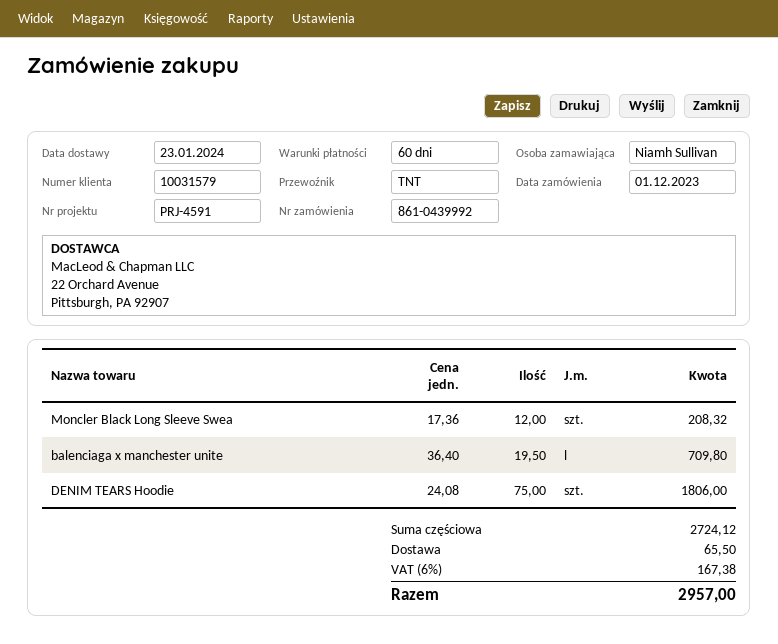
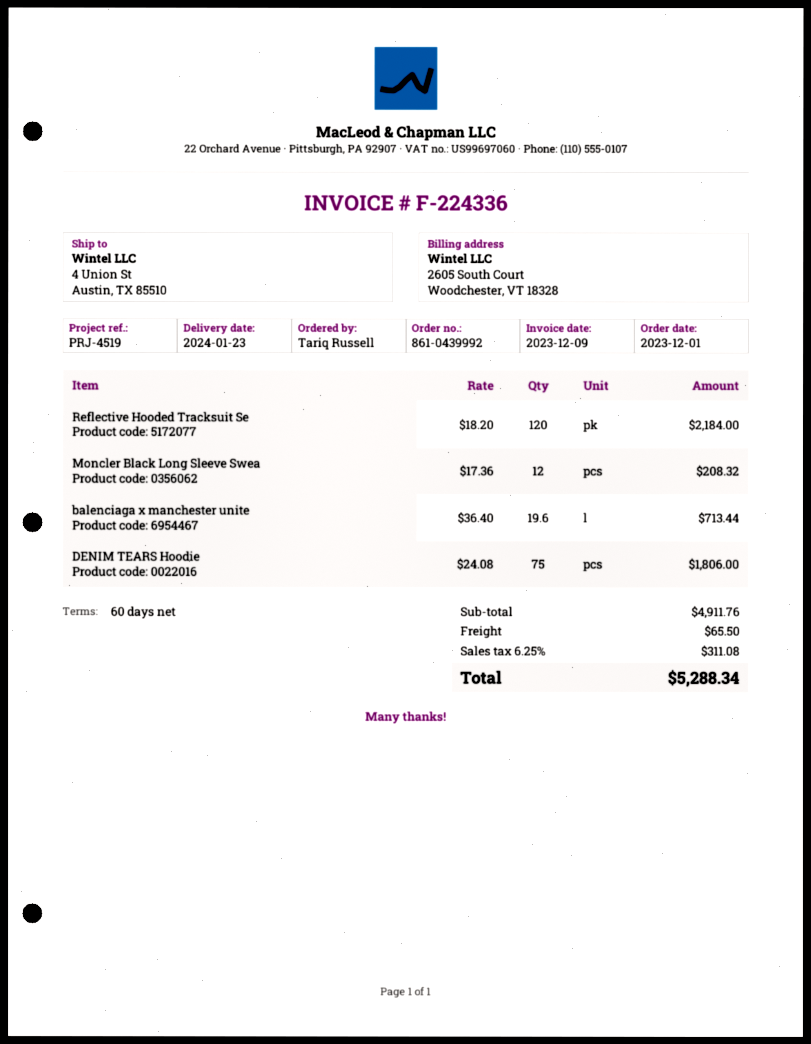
reference: PRJ-4591 -> PRJ-4519
ordered by: Niamh Sullivan -> Tariq Russell
balenciaga x manchester unite: 19.5 x 36.40 = 709.80 -> 19.6 x 36.40 = 713.44
Reflective Hooded Tracksuit Se: none -> 120 x 18.20 = 2184.00
subtotal: 2724.12 -> 4911.76
tax: 6% = 167.38 -> 6.25% = 311.08
total: 2957.00 -> 5288.34

